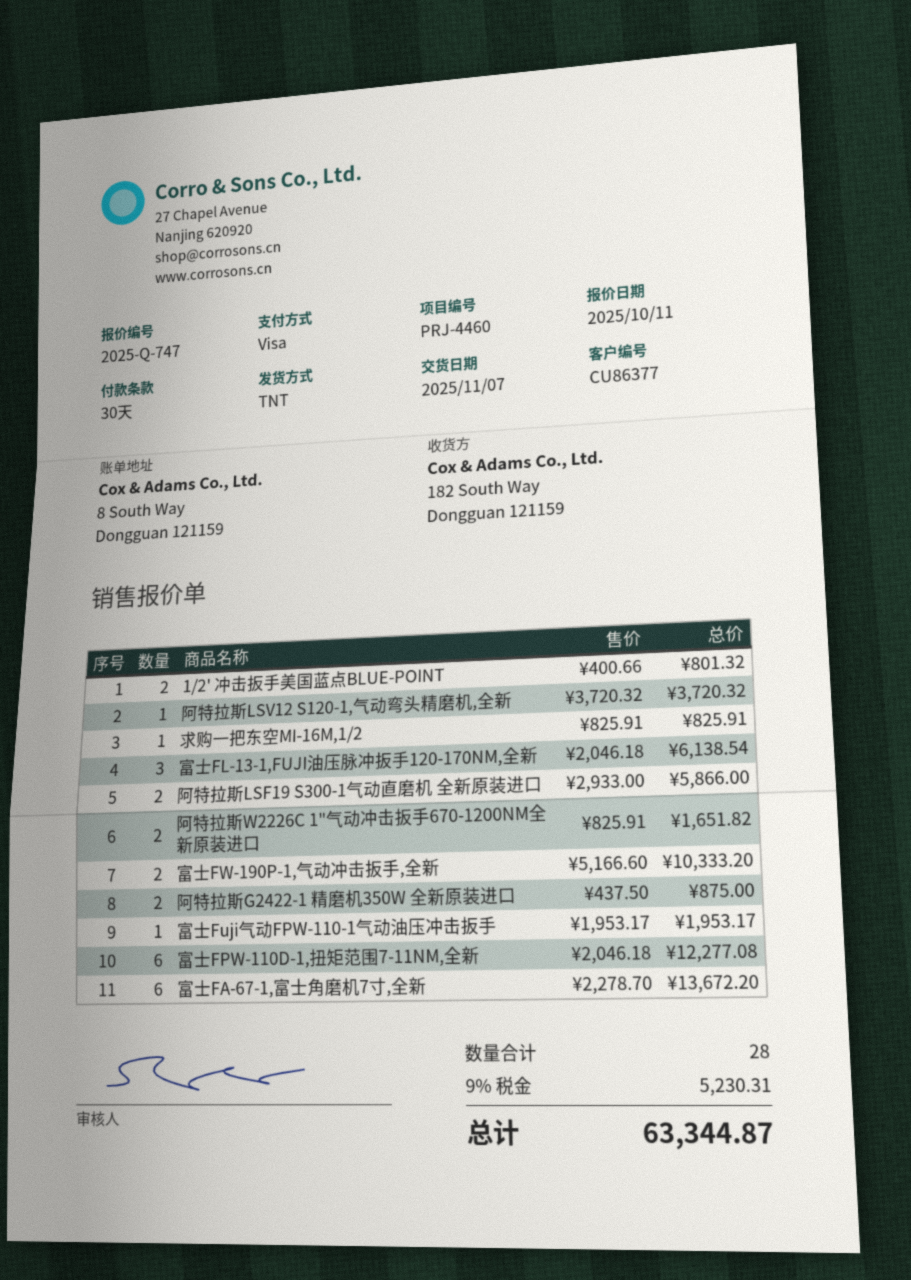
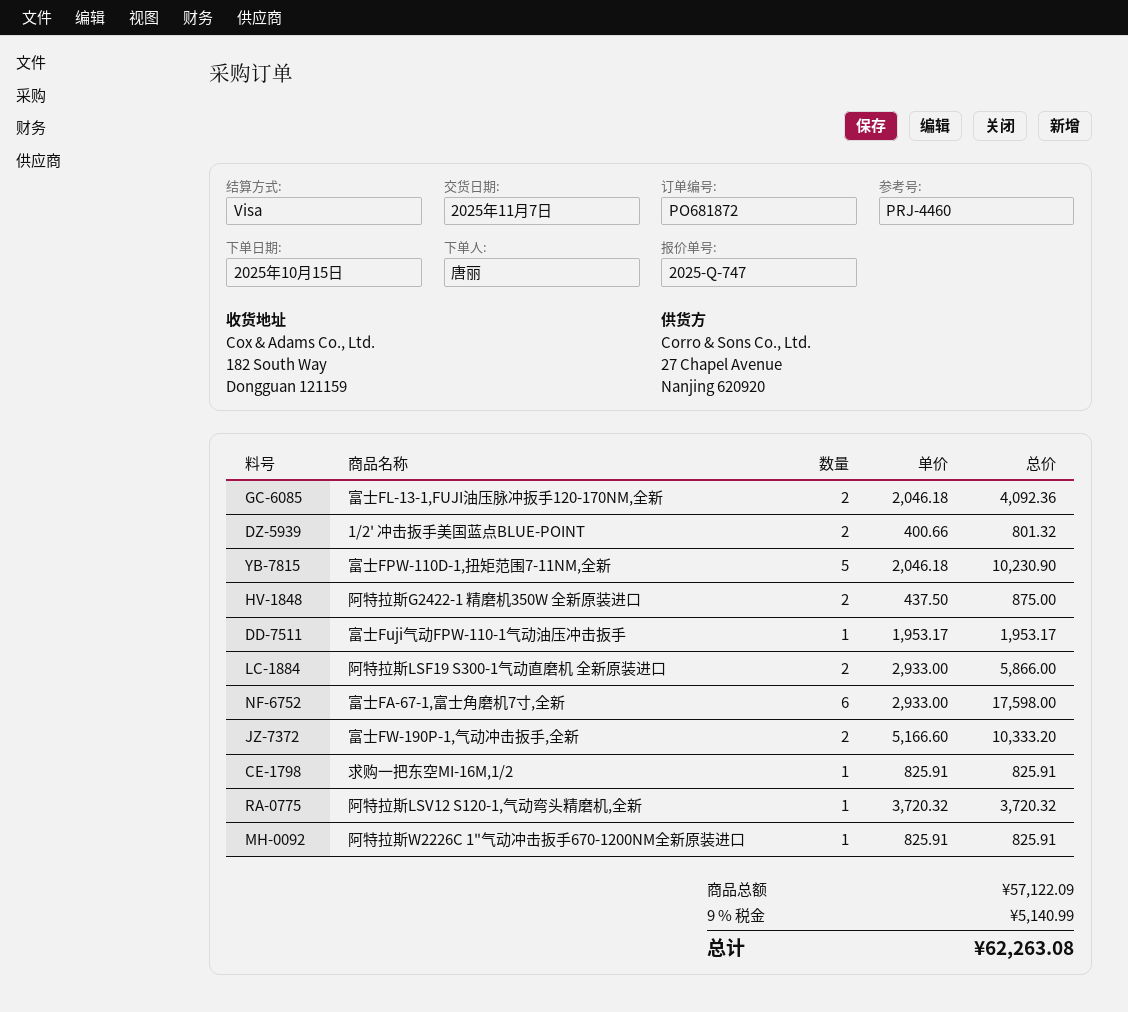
富士FL-13-1,FUJI油压脉冲扳手120-170NM,全新: 3 x 2046.18 = 6138.54 -> 2 x 2046.18 = 4092.36
阿特拉斯W2226C 1"气动冲击扳手670-1200NM全新原装进口: 2 x 825.91 = 1651.82 -> 1 x 825.91 = 825.91
富士FPW-110D-1,扭矩范围7-11NM,全新: 6 x 2046.18 = 12277.08 -> 5 x 2046.18 = 10230.90
富士FA-67-1,富士角磨机7寸,全新: 6 x 2278.70 = 13672.20 -> 6 x 2933.00 = 17598.00
tax: 9% = 5230.31 -> 9% = 5140.99
total: 63344.87 -> 62263.08

